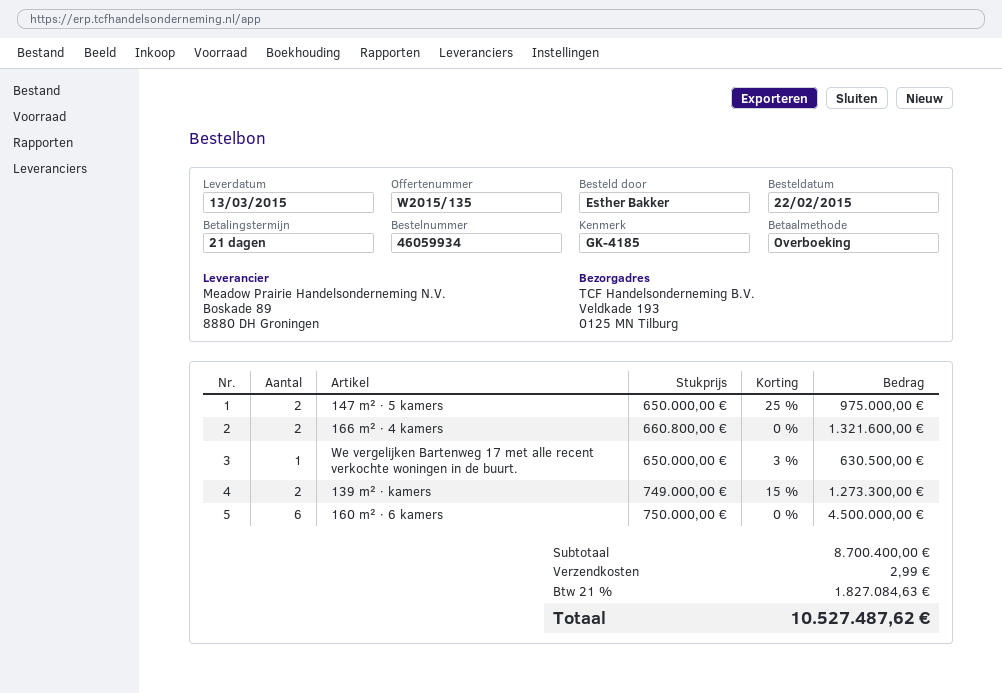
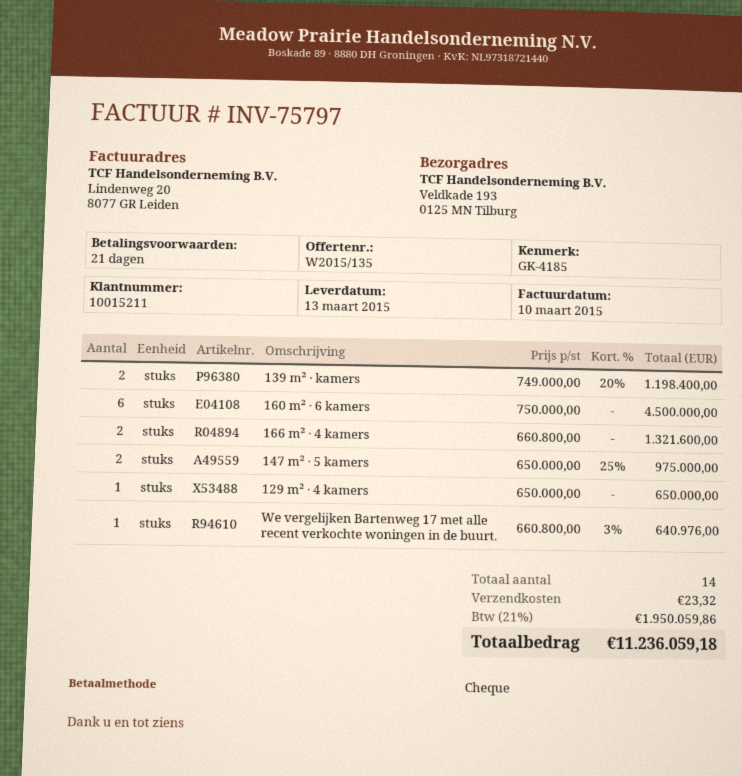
payment method: bank transfer -> cheque
We vergelijken Bartenweg 17 met alle recent verkochte woningen in de buurt.: 1 x 650000.00 - 3% = 630500.00 -> 1 x 660800.00 - 3% = 640976.00
139 m² · kamers: 2 x 749000.00 - 15% = 1273300.00 -> 2 x 749000.00 - 20% = 1198400.00
129 m² · 4 kamers: none -> 1 x 650000.00 = 650000.00
shipping: 2.99 -> 23.32
tax: 21% = 1827084.63 -> 21% = 1950059.86
total: 10527487.62 -> 11236059.18

